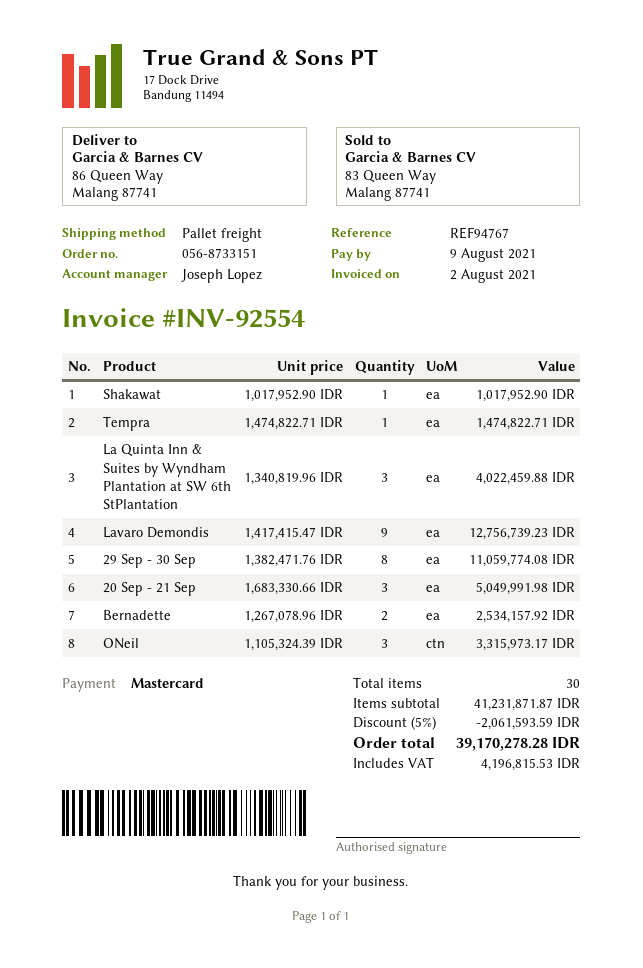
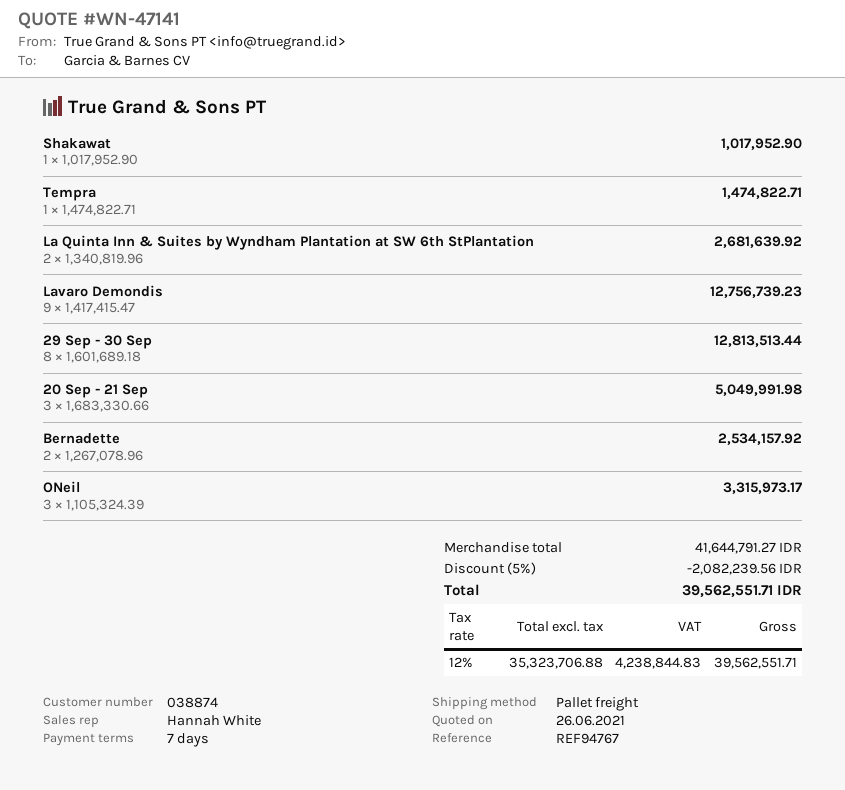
sales rep: Joseph Lopez -> Hannah White
La Quinta Inn & Suites by Wyndham Plantation at SW 6th StPlantation: 3 x 1340819.96 = 4022459.88 -> 2 x 1340819.96 = 2681639.92
29 Sep - 30 Sep: 8 x 1382471.76 = 11059774.08 -> 8 x 1601689.18 = 12813513.44
subtotal: 41231871.87 -> 41644791.27
discount: 5% = 2061593.59 -> 5% = 2082239.56
tax: 4196815.53 -> 4238844.83
total: 39170278.28 -> 39562551.71

